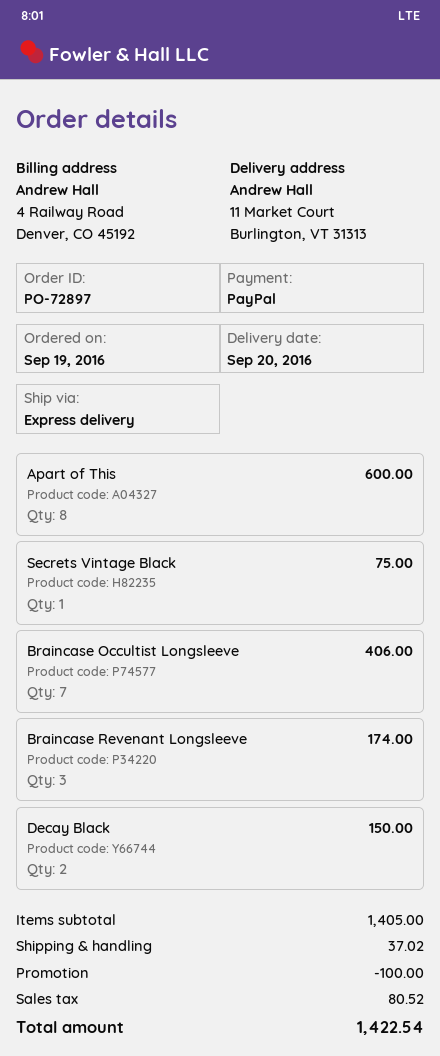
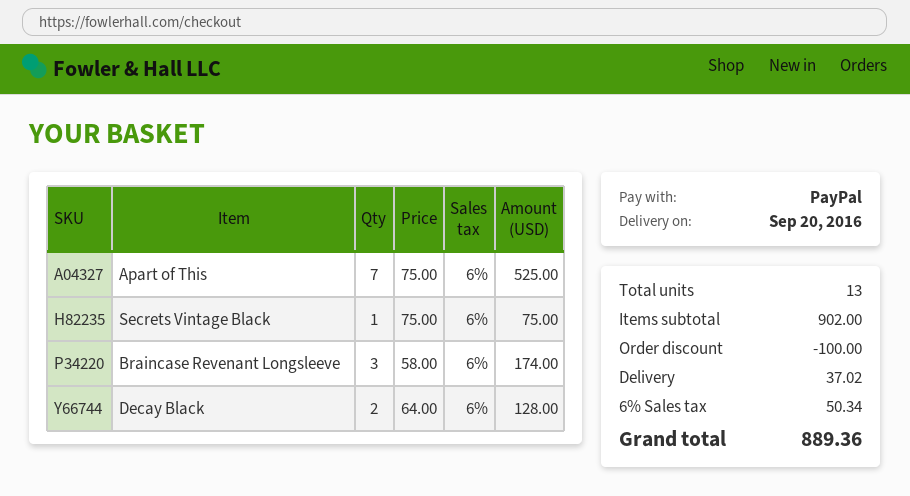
Apart of This: 8 for 600.00 -> 7 for 525.00
Braincase Occultist Longsleeve: 7 for 406.00 -> none
Decay Black: 2 for 150.00 -> 2 for 128.00
subtotal: 1405.00 -> 902.00
tax: 80.52 -> 50.34
total: 1422.54 -> 889.36

